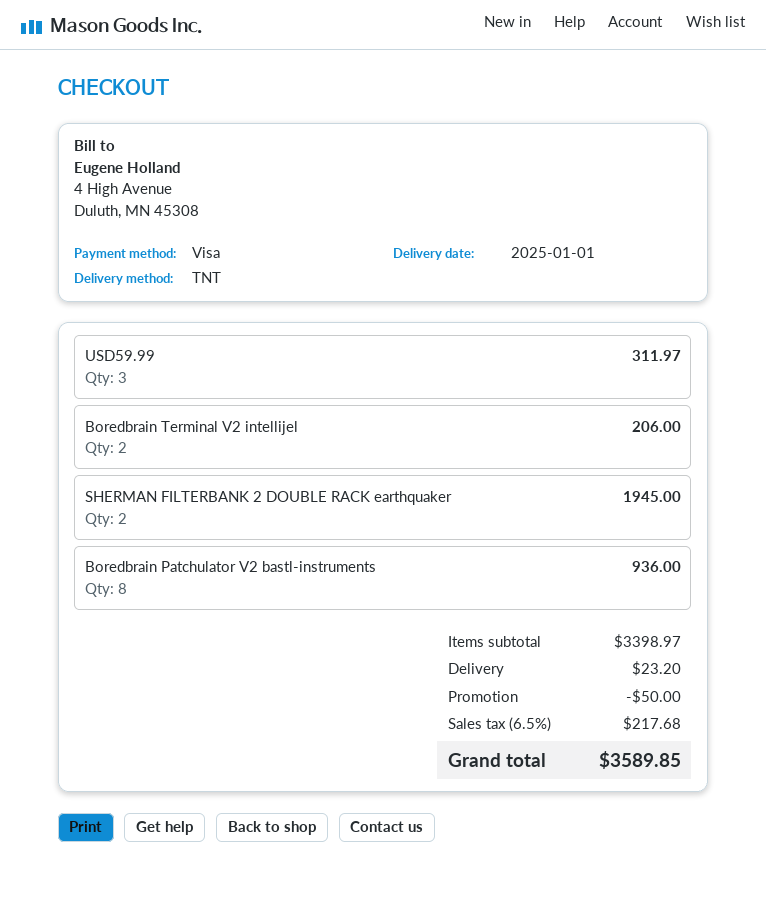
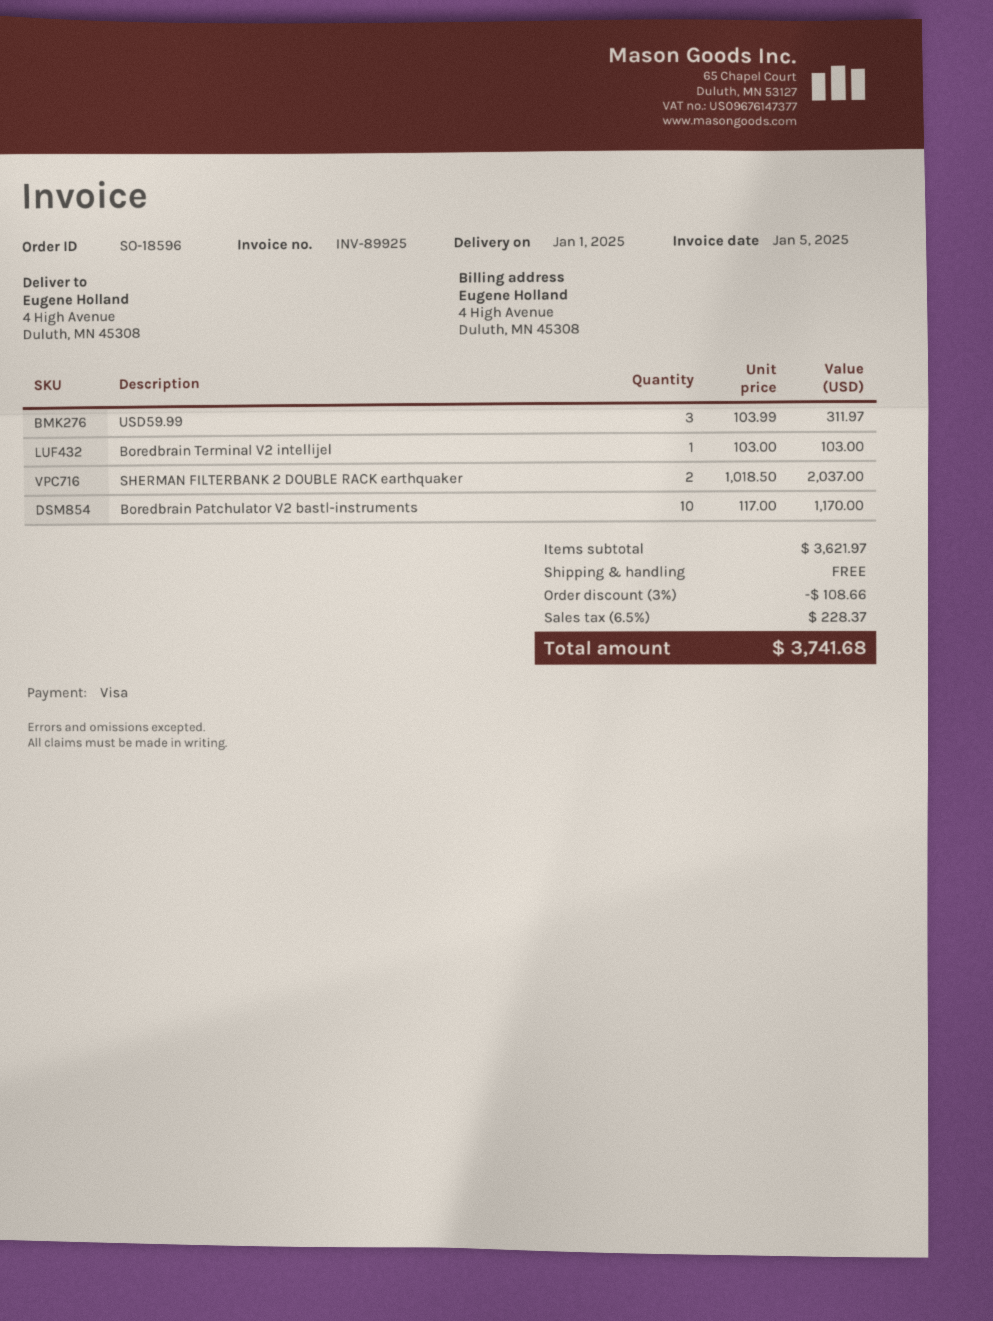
Boredbrain Terminal V2 intellijel: 2 for 206.00 -> 1 for 103.00
SHERMAN FILTERBANK 2 DOUBLE RACK earthquaker: 2 for 1945.00 -> 2 for 2037.00
Boredbrain Patchulator V2 bastl-instruments: 8 for 936.00 -> 10 for 1170.00
subtotal: 3398.97 -> 3621.97
discount: 50.00 -> 108.66
shipping: 23.20 -> 0.00
tax: 6.5% = 217.68 -> 6.5% = 228.37
total: 3589.85 -> 3741.68

